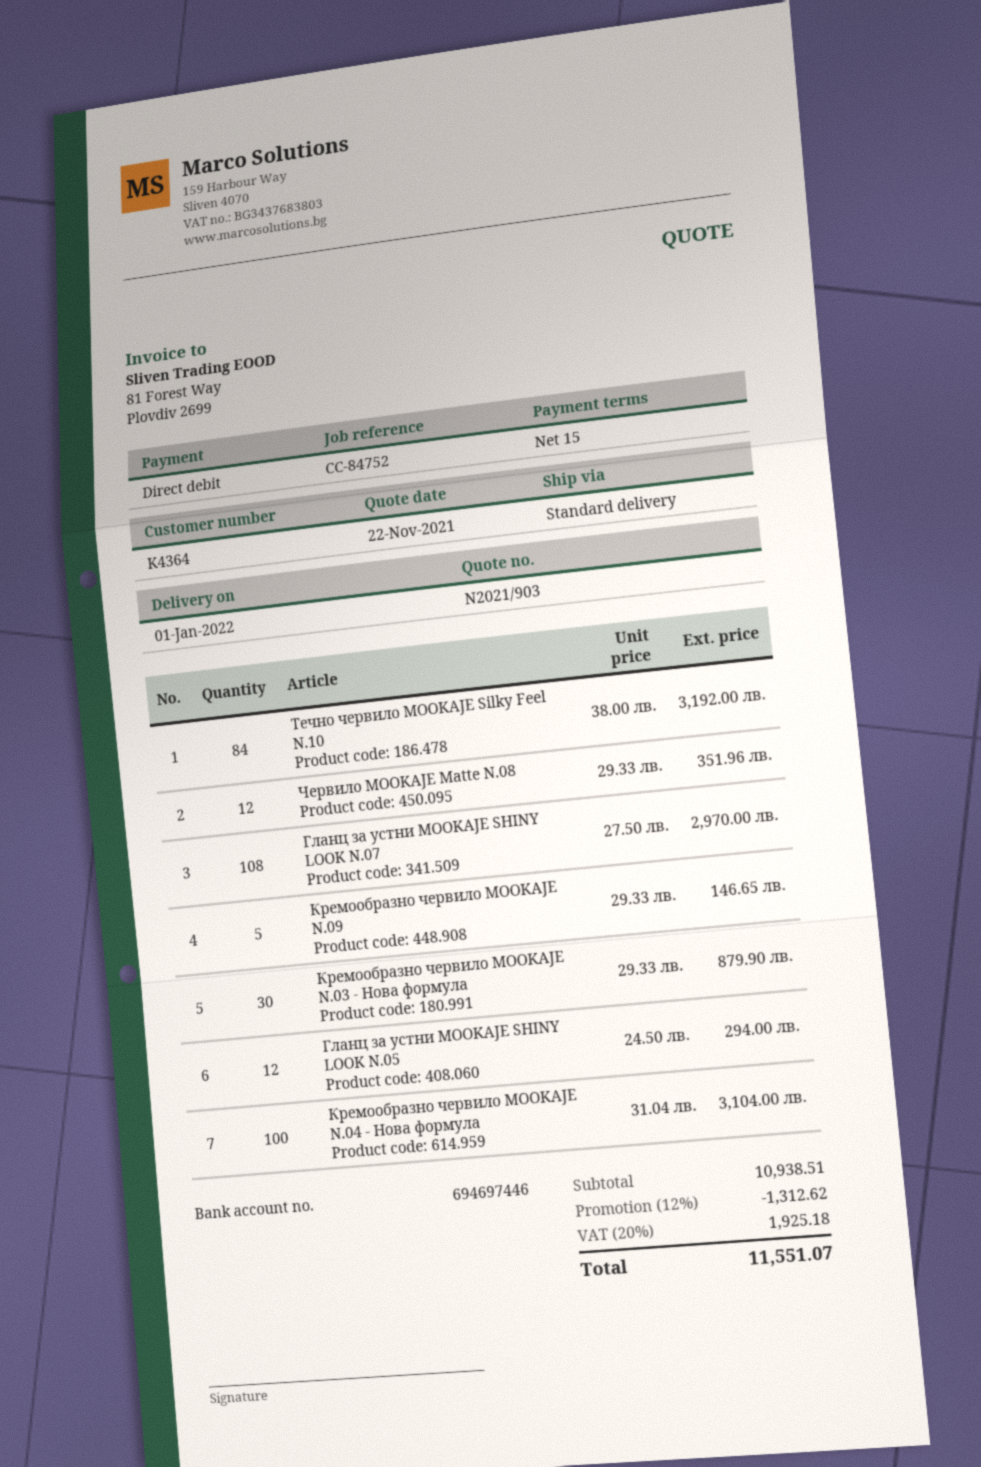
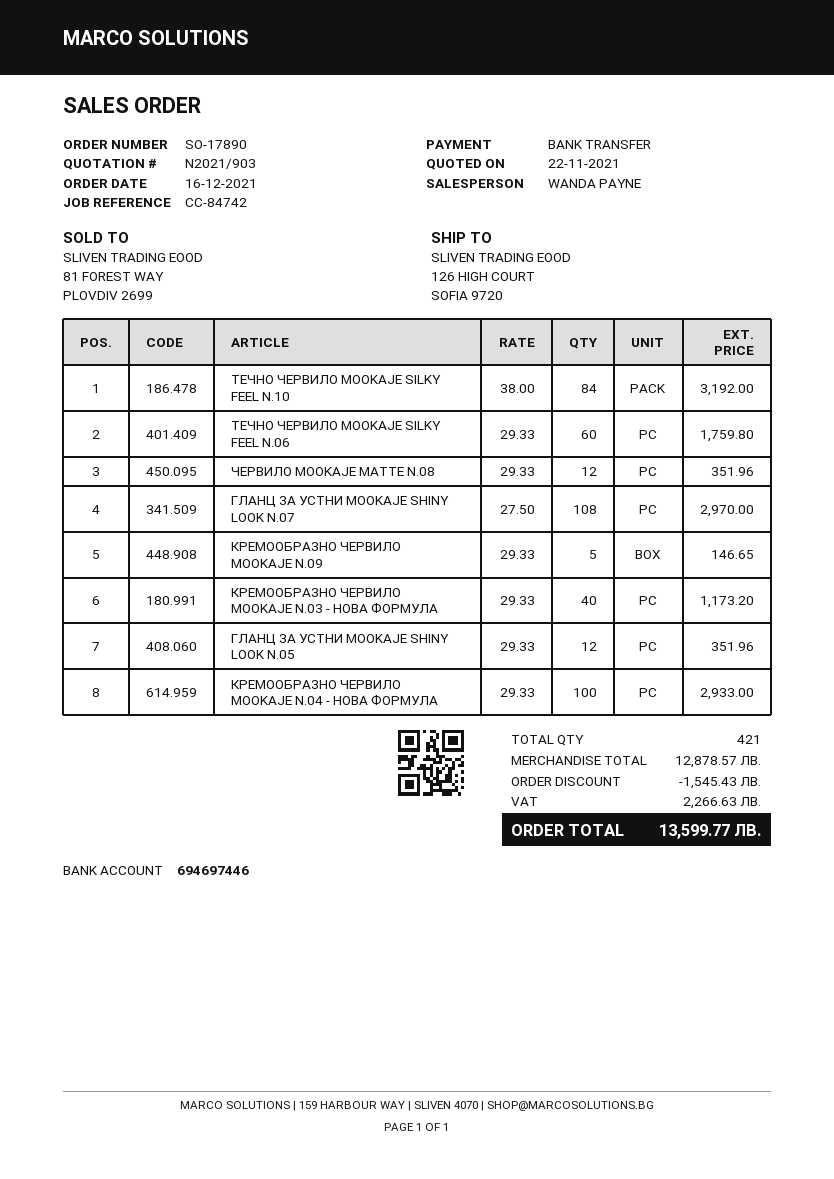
reference: CC-84752 -> CC-84742
payment method: direct debit -> bank transfer
Кремообразно червило MOOKAJE N.03 - Нова формула: 30 x 29.33 = 879.90 -> 40 x 29.33 = 1173.20
Гланц за устни MOOKAJE SHINY LOOK N.05: 12 x 24.50 = 294.00 -> 12 x 29.33 = 351.96
Кремообразно червило MOOKAJE N.04 - Нова формула: 100 x 31.04 = 3104.00 -> 100 x 29.33 = 2933.00
ТЕЧНО ЧЕРВИЛО MOOKAJE SILKY FEEL N.06: none -> 60 x 29.33 = 1759.80
subtotal: 10938.51 -> 12878.57
discount: 1312.62 -> 1545.43
tax: 1925.18 -> 2266.63
total: 11551.07 -> 13599.77

